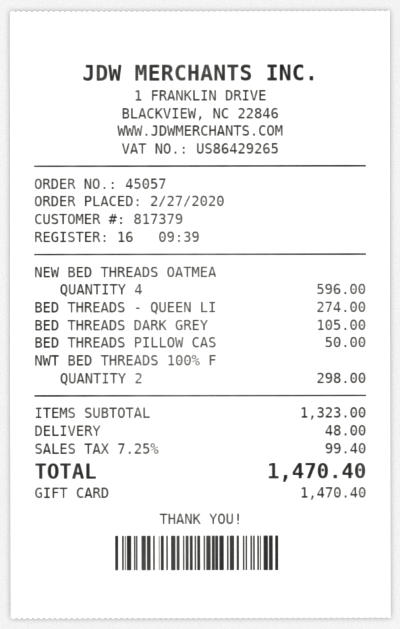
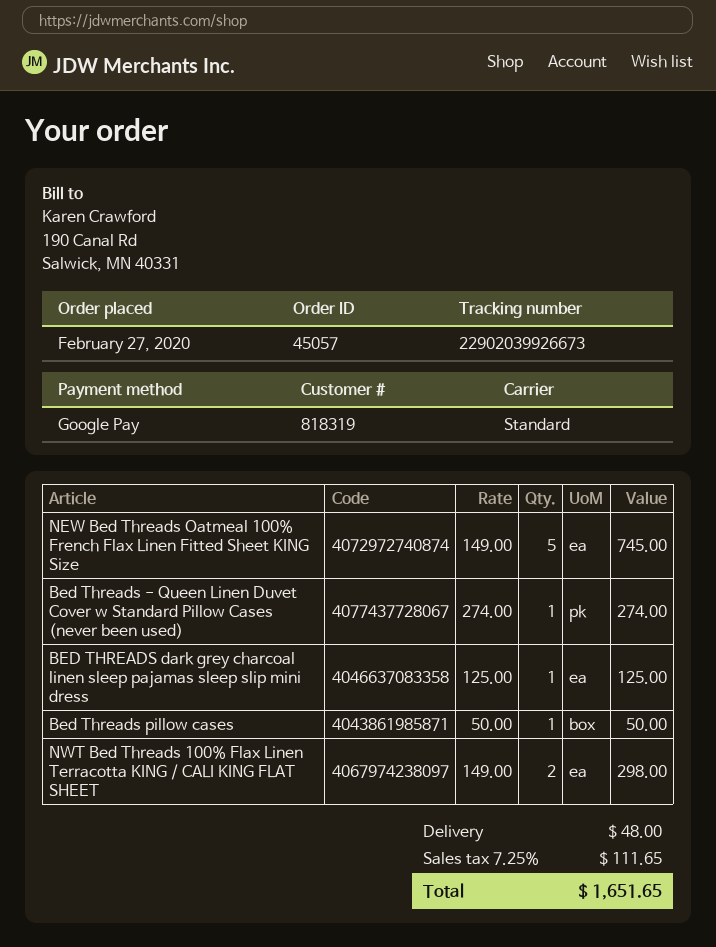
customer number: 817379 -> 818319
payment method: gift card -> Google Pay
NEW BED THREADS OATMEA: 4 for 596.00 -> 5 for 745.00
BED THREADS DARK GREY: 1 for 105.00 -> 1 for 125.00
tax: 7.25% = 99.40 -> 7.25% = 111.65
total: 1470.40 -> 1651.65

